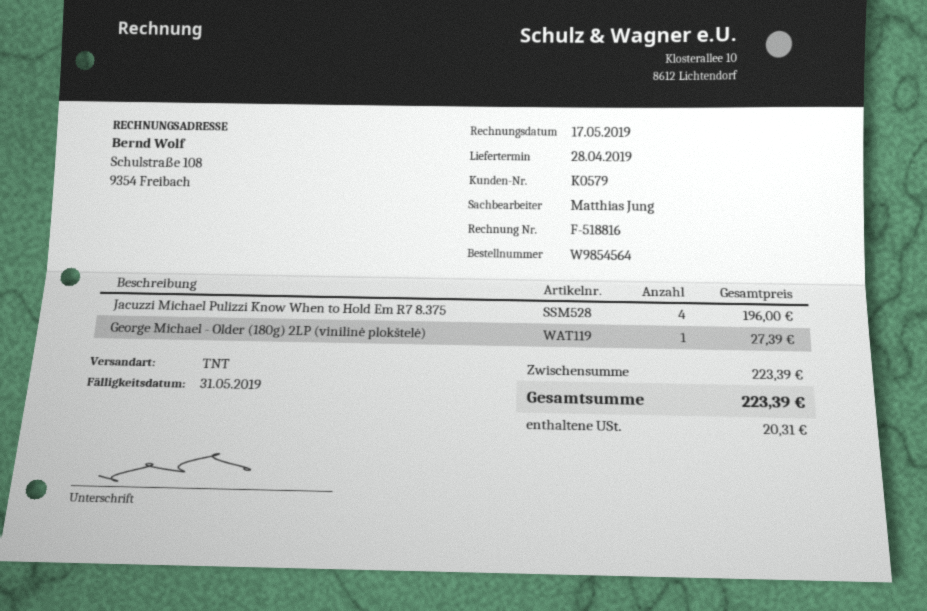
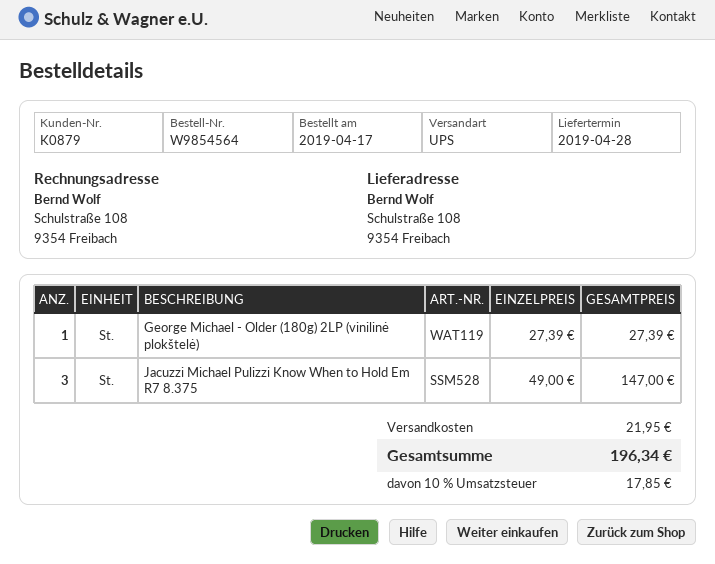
customer number: K0579 -> K0879
shipping method: TNT -> UPS
Jacuzzi Michael Pulizzi Know When to Hold Em R7 8.375: 4 for 196.00 -> 3 for 147.00
shipping: none -> 21.95
tax: 20.31 -> 17.85
total: 223.39 -> 196.34

